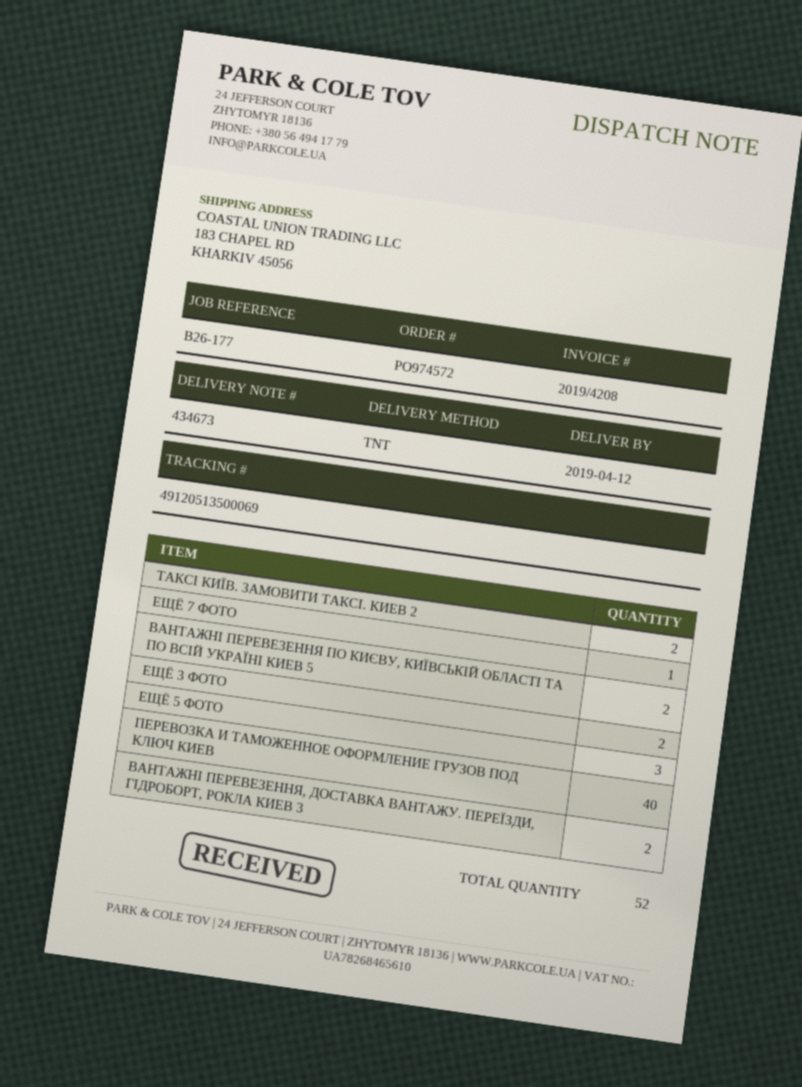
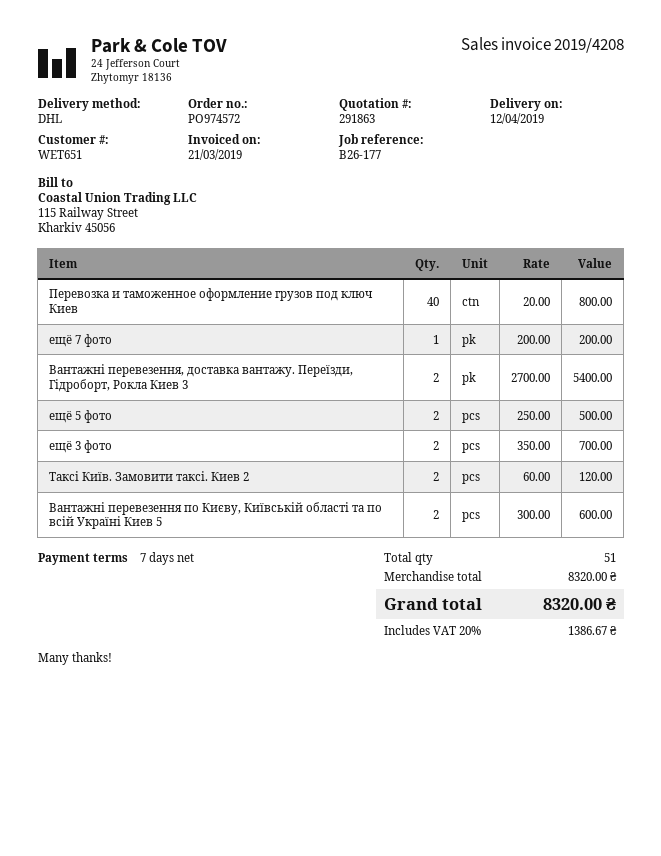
shipping method: TNT -> DHL
ЕЩЁ 5 ФОТО: 3 -> 2
total quantity: 52 -> 51

